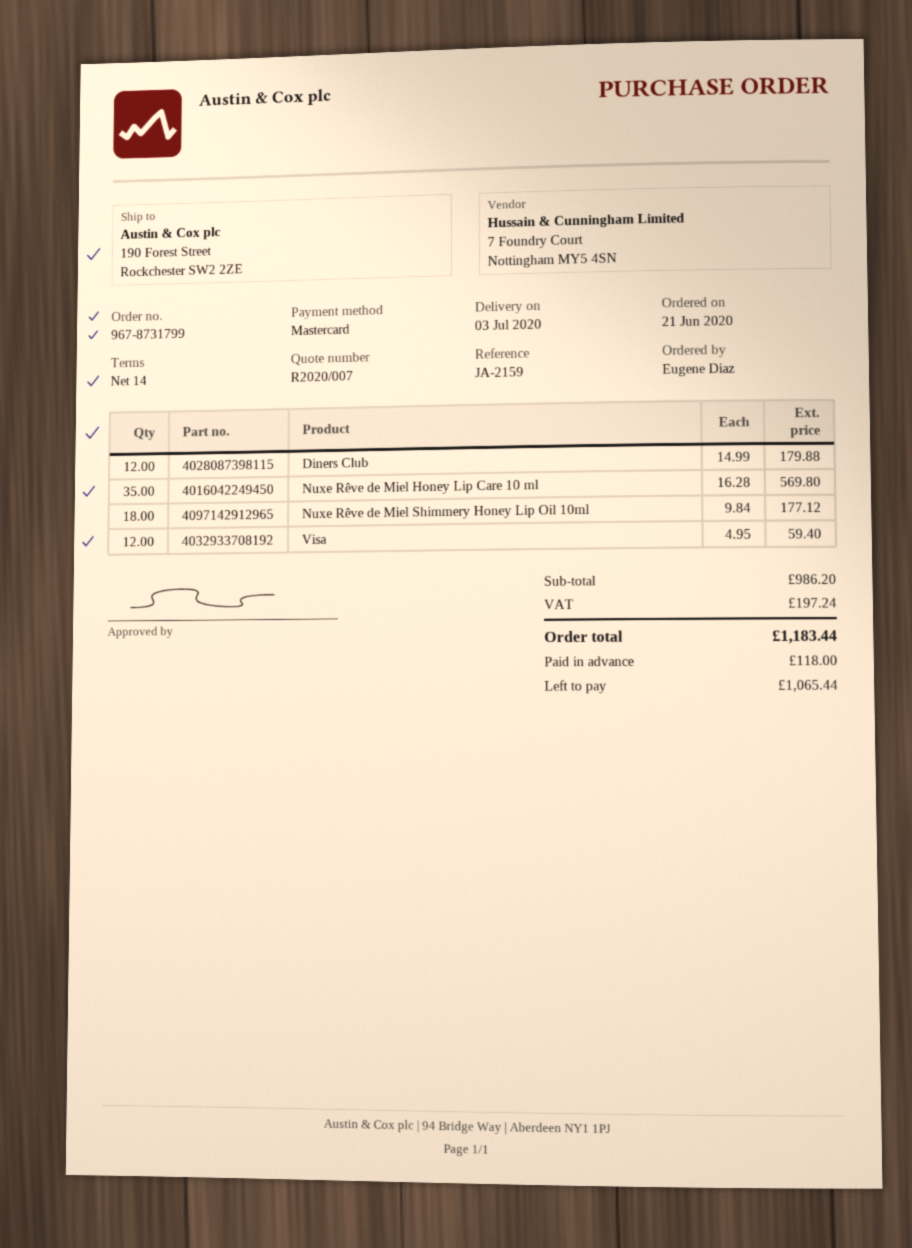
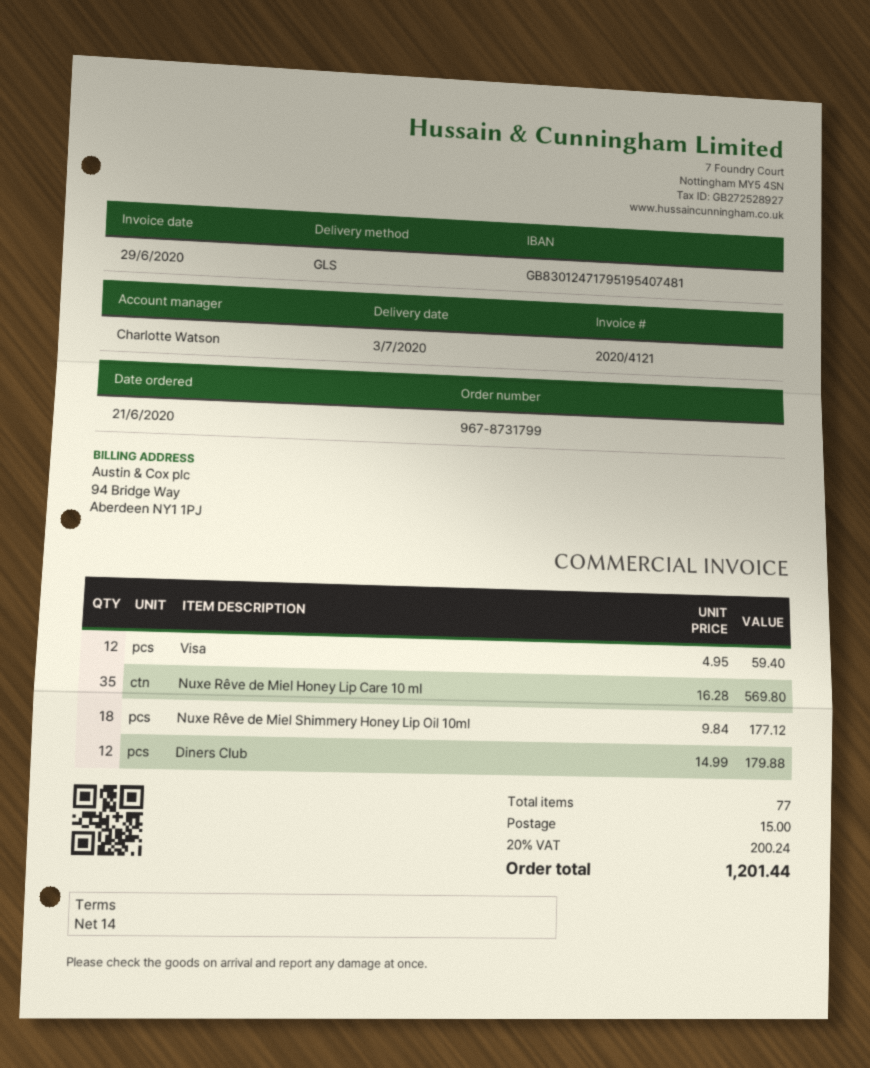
shipping: none -> 15.00
tax: 197.24 -> 200.24
total: 1183.44 -> 1201.44

